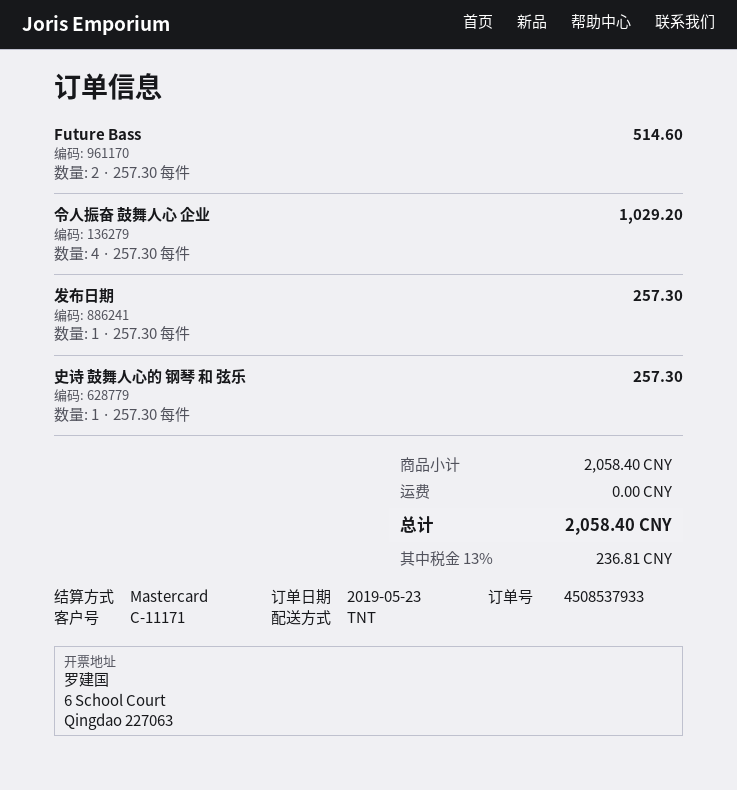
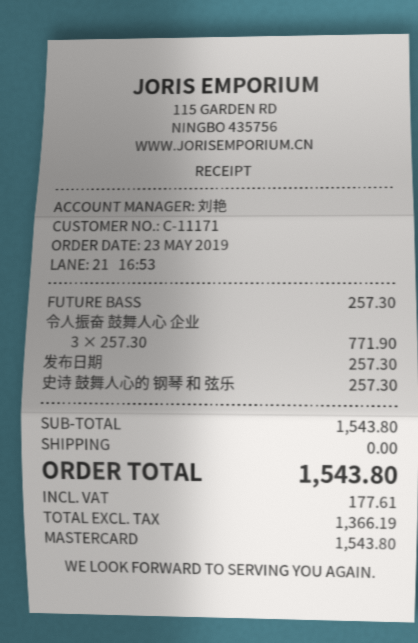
Future Bass: 2 x 257.30 = 514.60 -> 1 x 257.30 = 257.30
令人振奋 鼓舞人心 企业: 4 x 257.30 = 1029.20 -> 3 x 257.30 = 771.90
subtotal: 2058.40 -> 1543.80
tax: 236.81 -> 177.61
total: 2058.40 -> 1543.80

